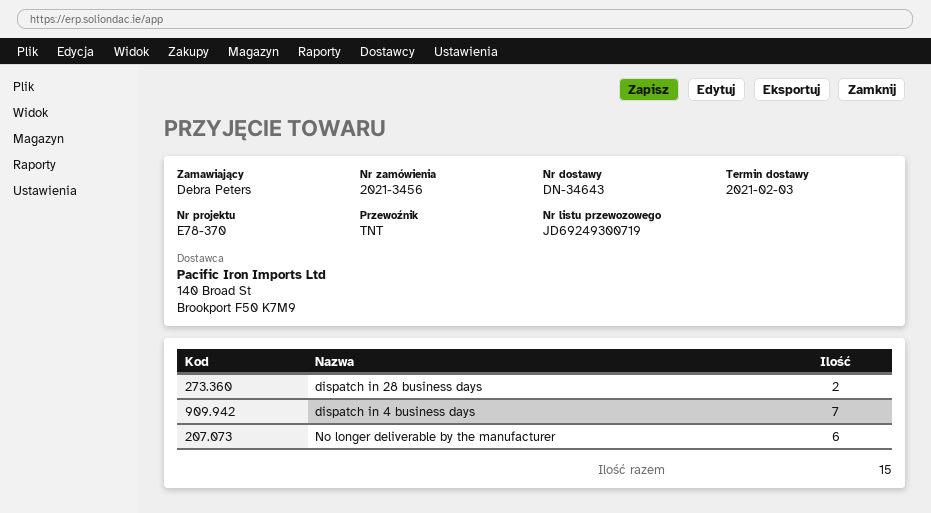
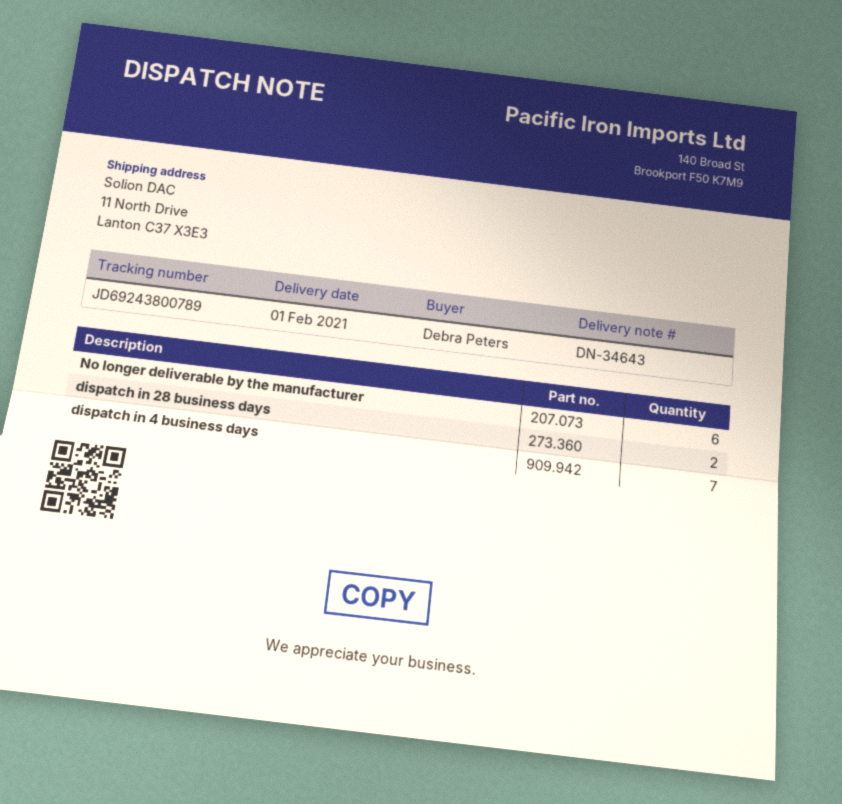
delivery date: 2021-02-03 -> 2021-02-01
tracking number: JD69249300719 -> JD69243800789

